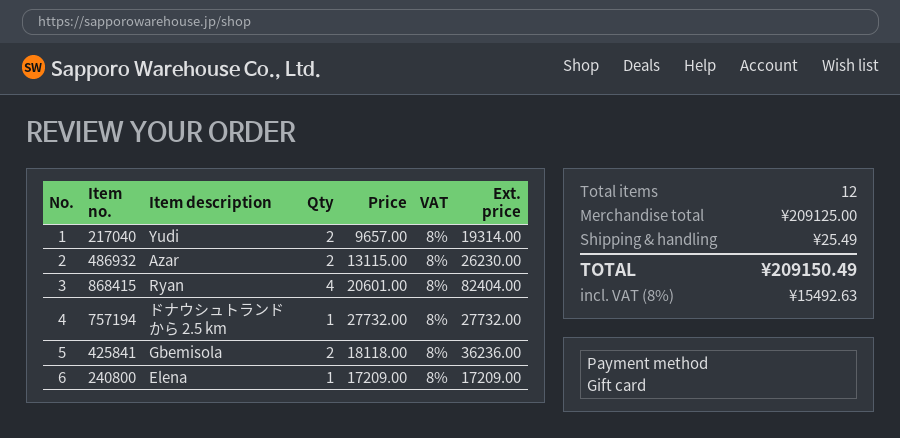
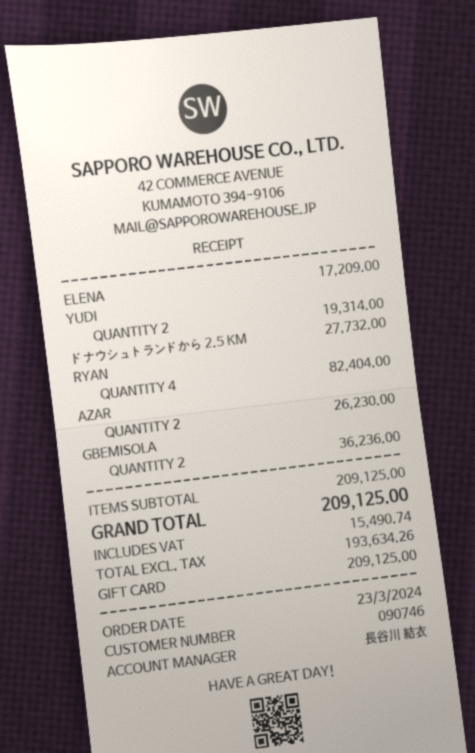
shipping: 25.49 -> none
tax: 15492.63 -> 15490.74
total: 209150.49 -> 209125.00

